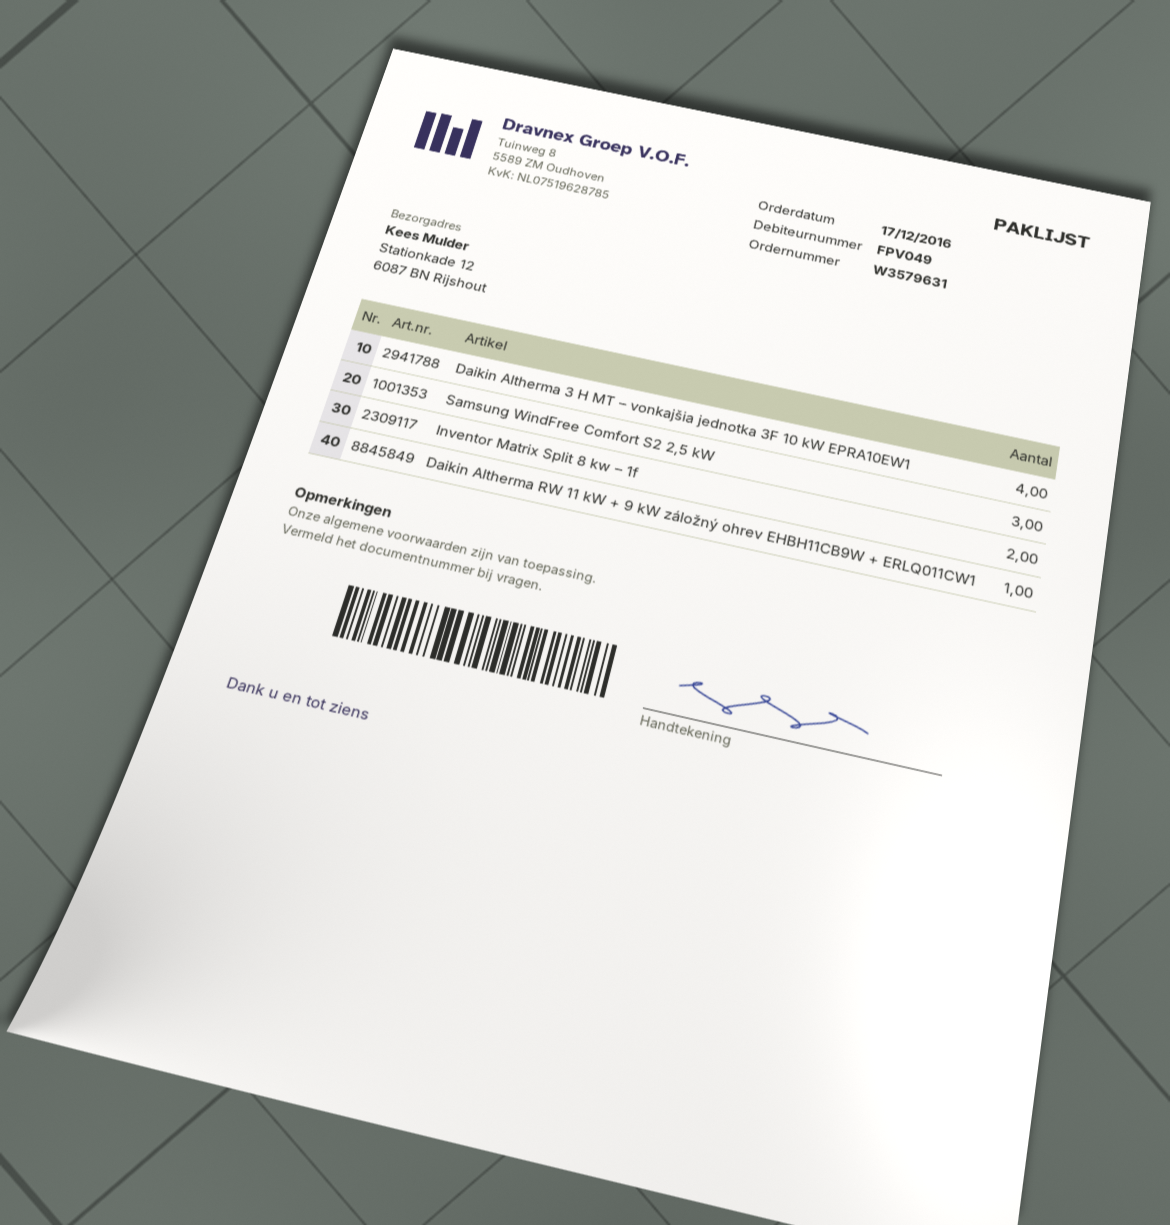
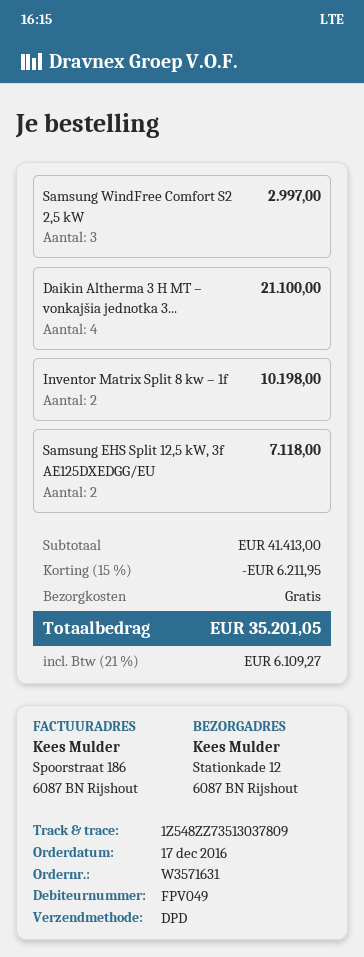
order number: W3579631 -> W3571631
Daikin Altherma RW 11 kW + 9 kW záložný ohrev EHBH11CB9W + ERLQ011CW1: 1 -> none
Samsung EHS Split 12,5 kW, 3f AE125DXEDGG/EU: none -> 2

